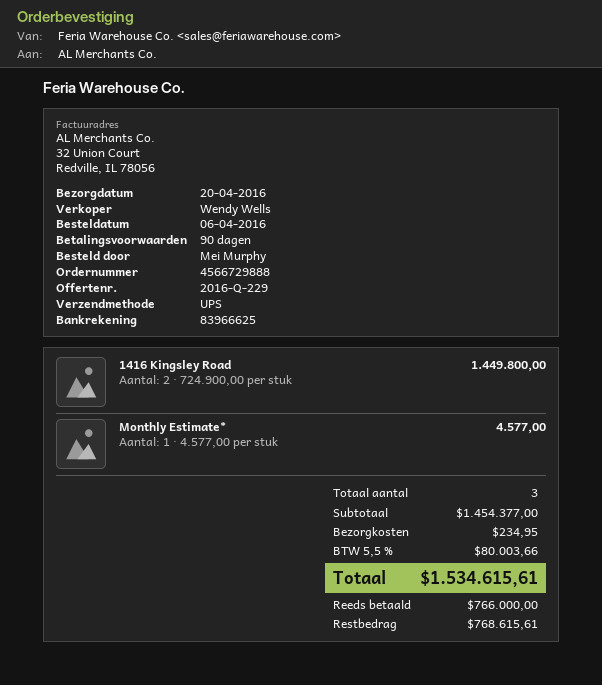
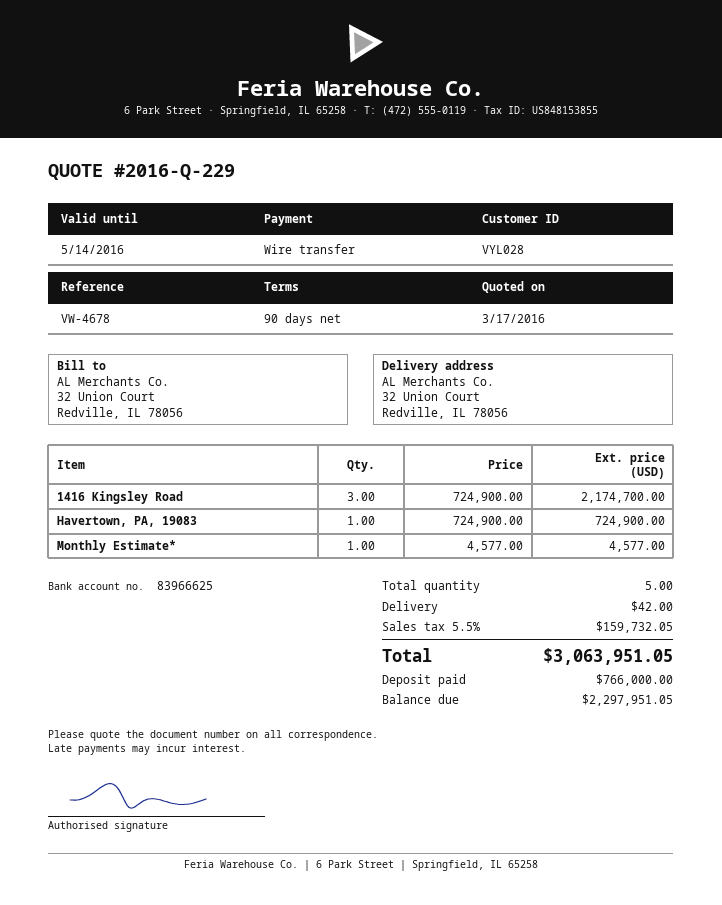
1416 Kingsley Road: 2 x 724900.00 = 1449800.00 -> 3 x 724900.00 = 2174700.00
Havertown, PA, 19083: none -> 1 x 724900.00 = 724900.00
total quantity: 3 -> 5
shipping: 234.95 -> 42.00
tax: 5.5% = 80003.66 -> 5.5% = 159732.05
total: 1534615.61 -> 3063951.05
balance: 768615.61 -> 2297951.05

